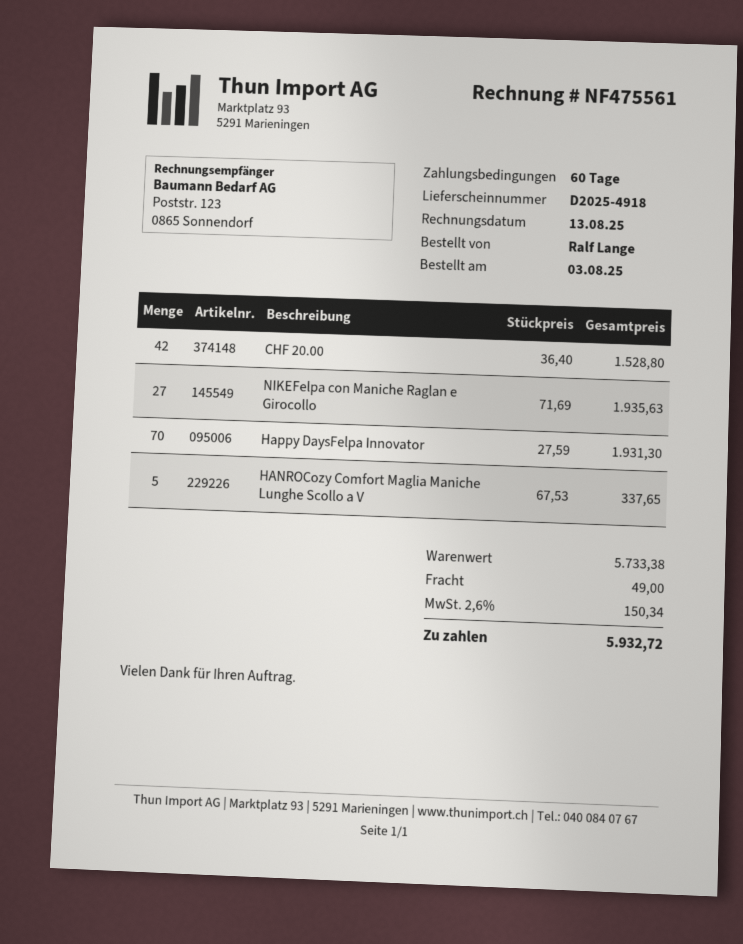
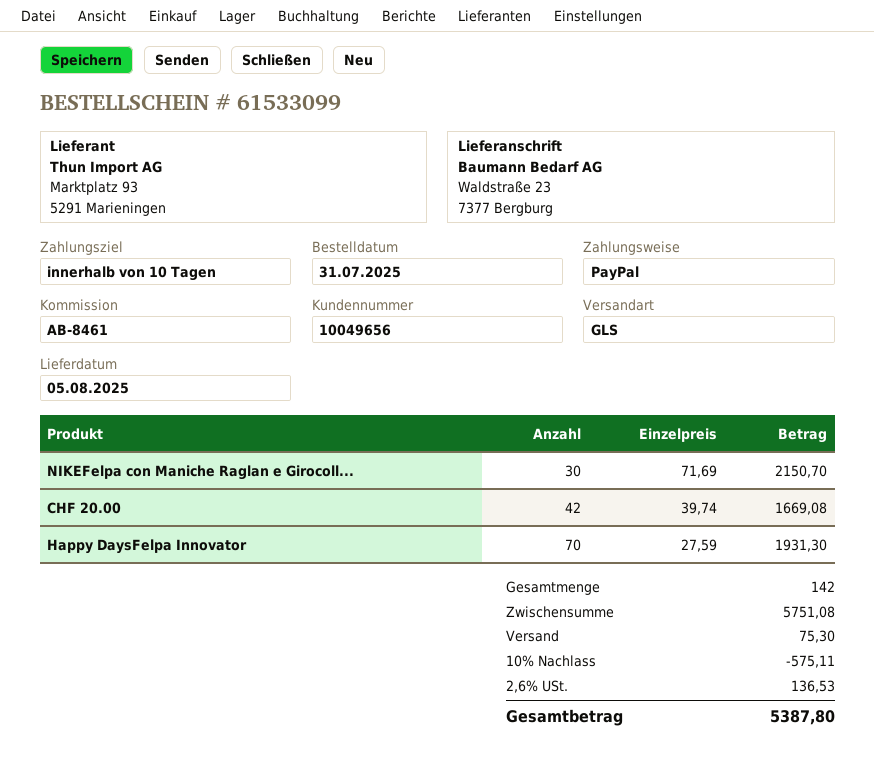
order date: 2025-08-03 -> 2025-07-31
payment terms: 60 days -> 10 days
CHF 20.00: 42 x 36.40 = 1528.80 -> 42 x 39.74 = 1669.08
NIKEFelpa con Maniche Raglan e Girocollo: 27 x 71.69 = 1935.63 -> 30 x 71.69 = 2150.70
HANROCozy Comfort Maglia Maniche Lunghe Scollo a V: 5 x 67.53 = 337.65 -> none
subtotal: 5733.38 -> 5751.08
discount: none -> 10% = 575.11
shipping: 49.00 -> 75.30
tax: 2.6% = 150.34 -> 2.6% = 136.53
total: 5932.72 -> 5387.80

